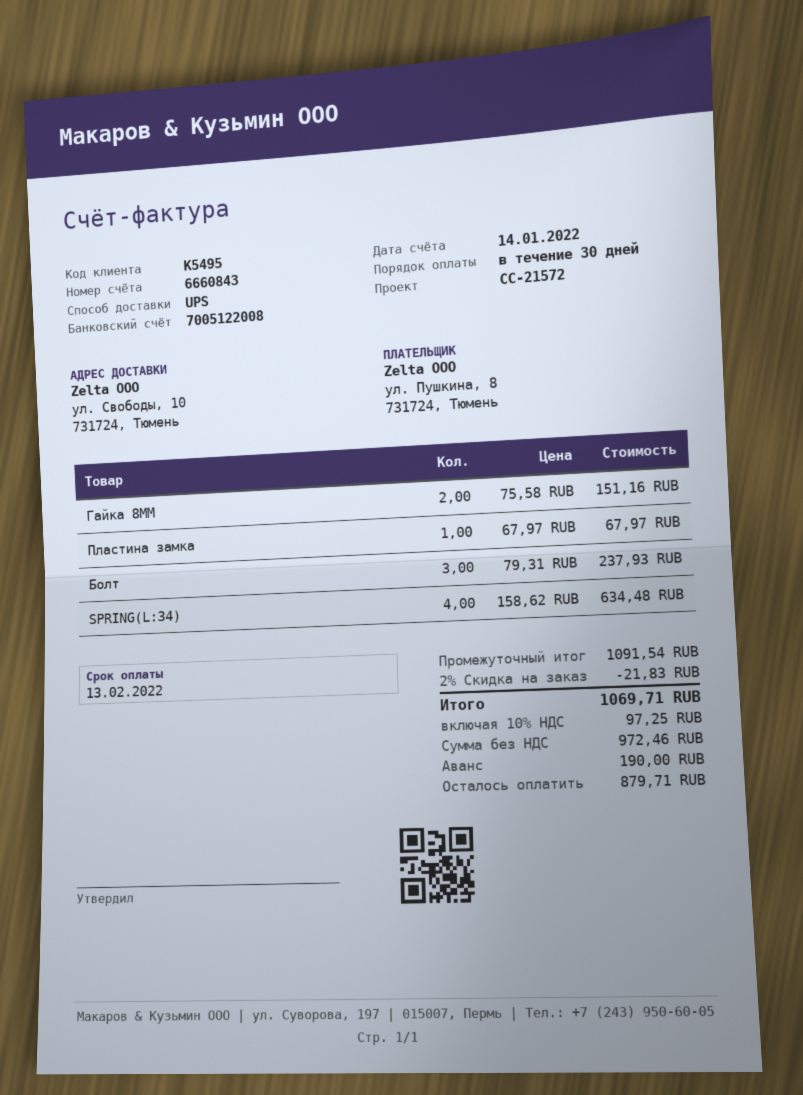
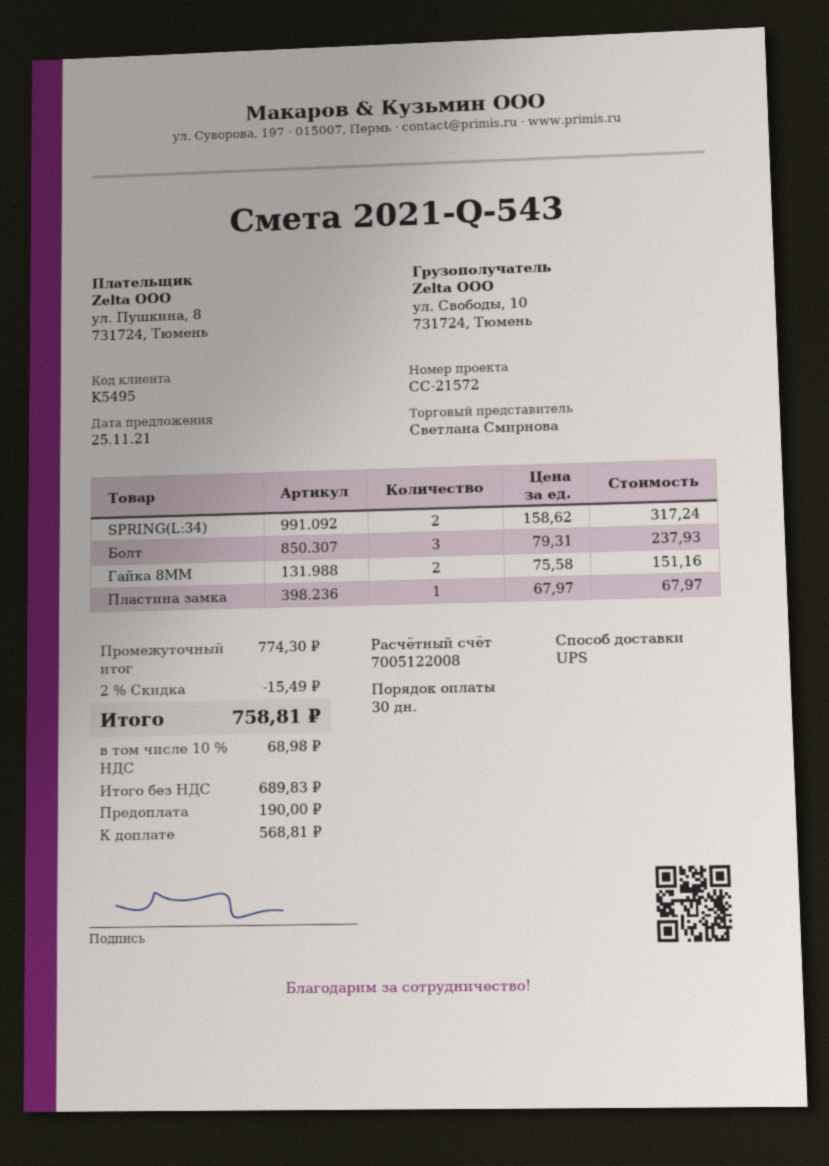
SPRING(L:34): 4 x 158.62 = 634.48 -> 2 x 158.62 = 317.24
subtotal: 1091.54 -> 774.30
discount: 2% = 21.83 -> 2% = 15.49
net: 972.46 -> 689.83
tax: 10% = 97.25 -> 10% = 68.98
total: 1069.71 -> 758.81
balance: 879.71 -> 568.81

